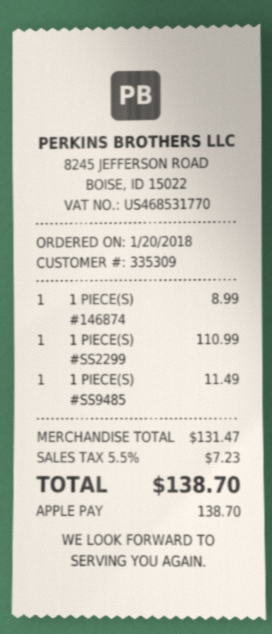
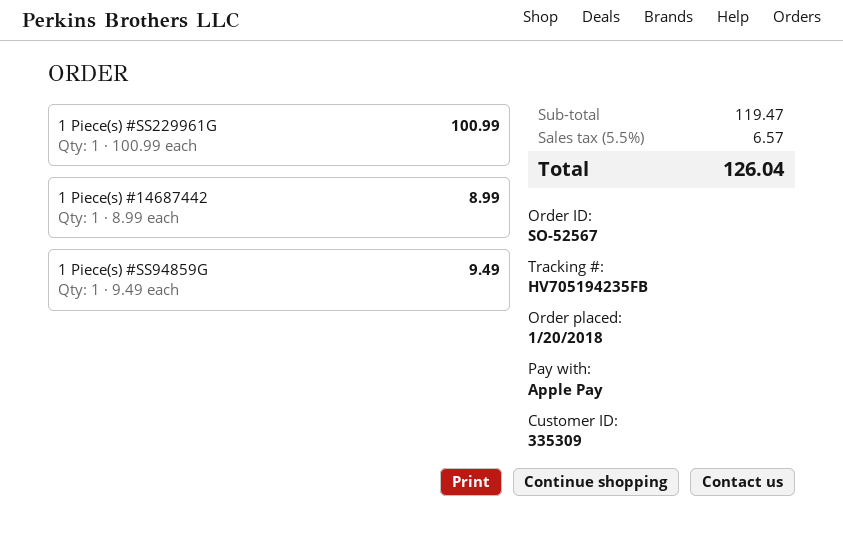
1 PIECE(S) #SS2299: 1 for 110.99 -> 1 for 100.99
1 PIECE(S) #SS9485: 1 for 11.49 -> 1 for 9.49
subtotal: 131.47 -> 119.47
tax: 5.5% = 7.23 -> 5.5% = 6.57
total: 138.70 -> 126.04

